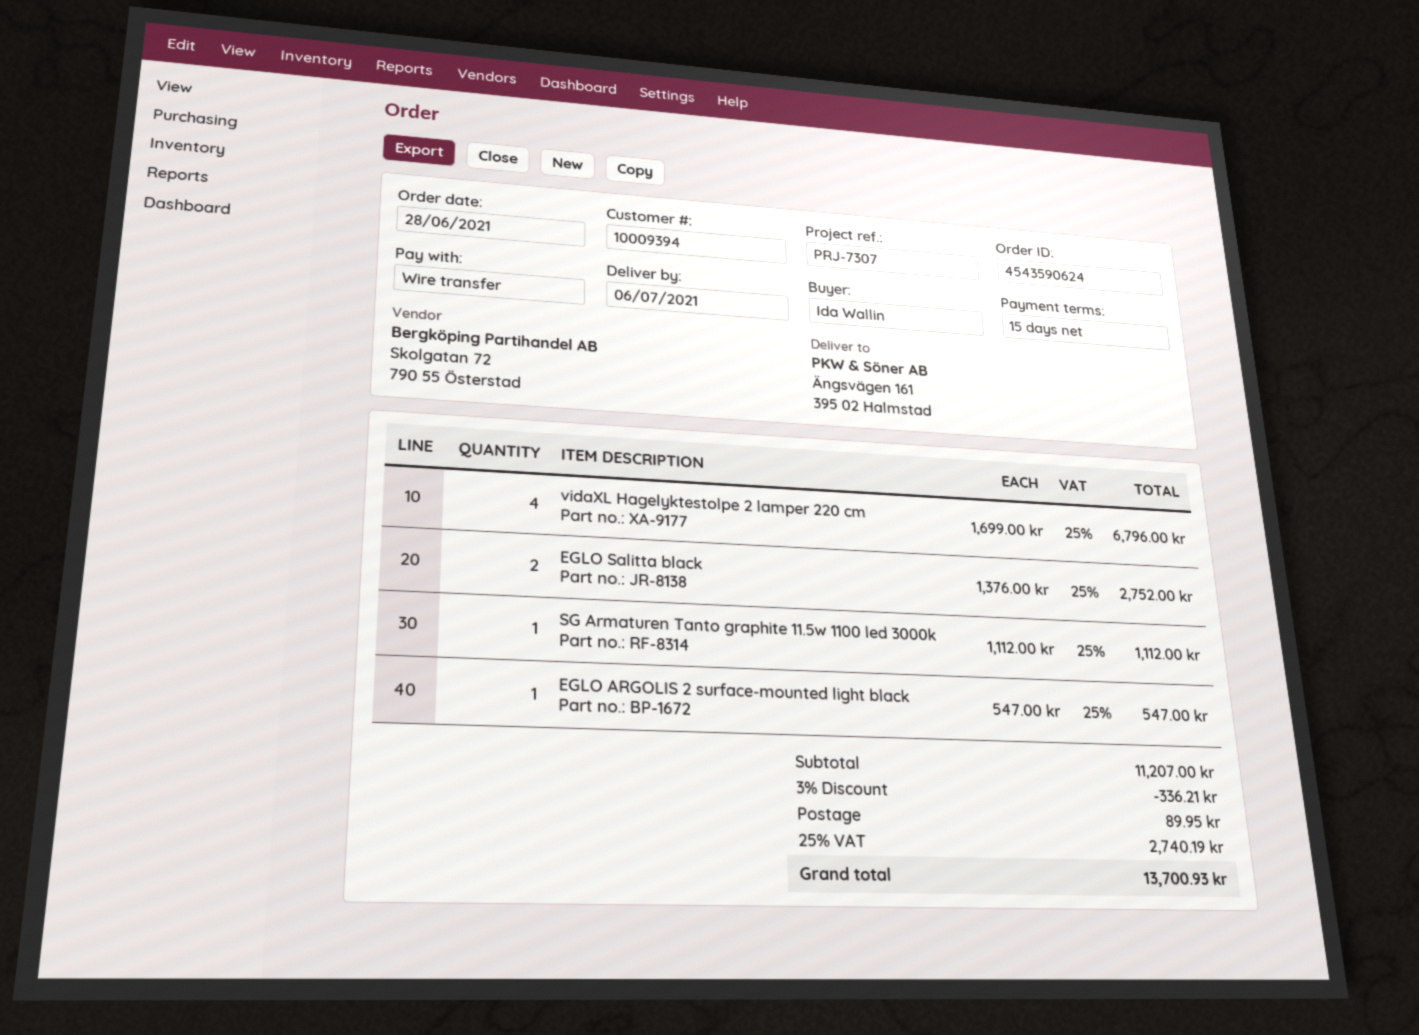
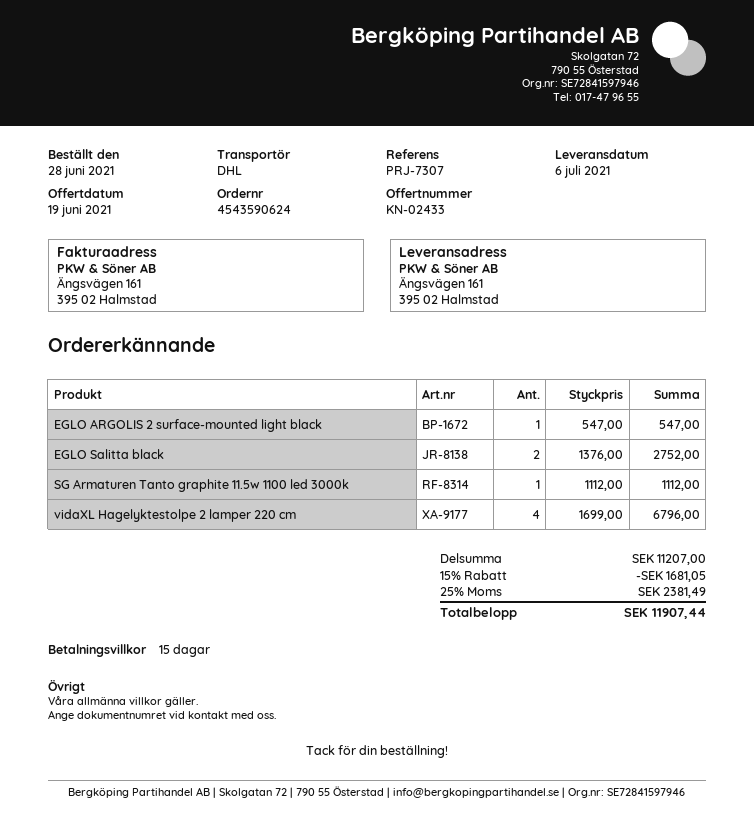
discount: 3% = 336.21 -> 15% = 1681.05
shipping: 89.95 -> none
tax: 25% = 2740.19 -> 25% = 2381.49
total: 13700.93 -> 11907.44

